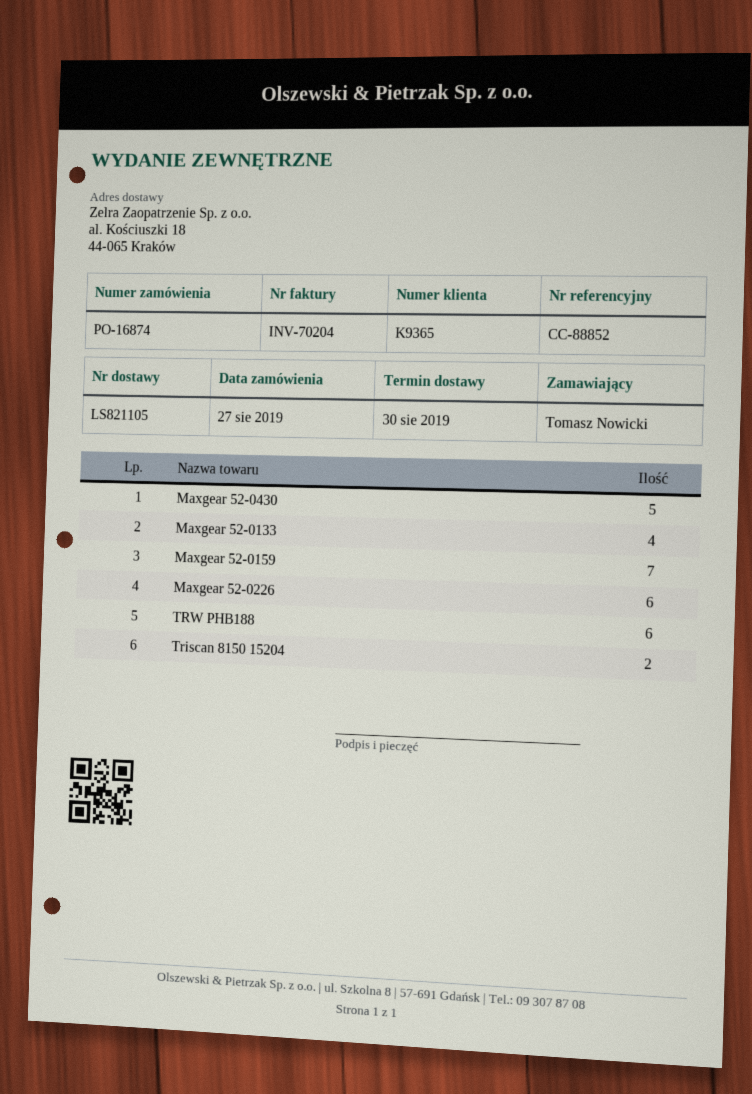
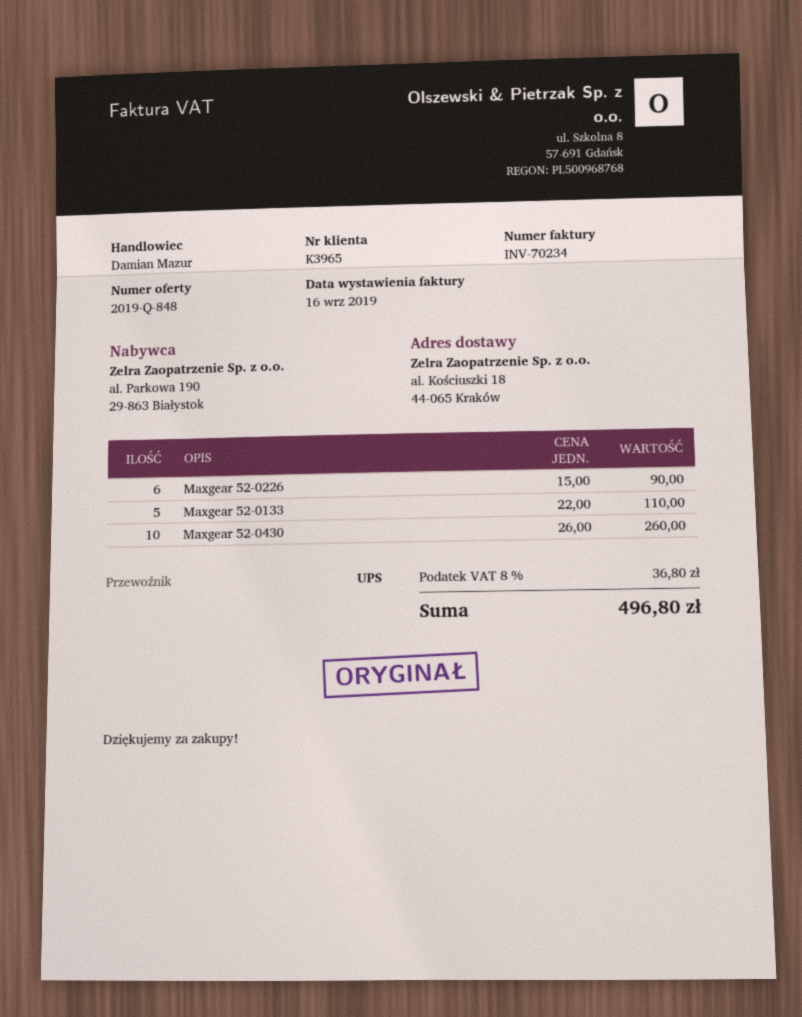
invoice number: INV-70204 -> INV-70234
customer number: K9365 -> K3965
Maxgear 52-0430: 5 -> 10
Maxgear 52-0133: 4 -> 5
Maxgear 52-0159: 7 -> none
TRW PHB188: 6 -> none
Triscan 8150 15204: 2 -> none

